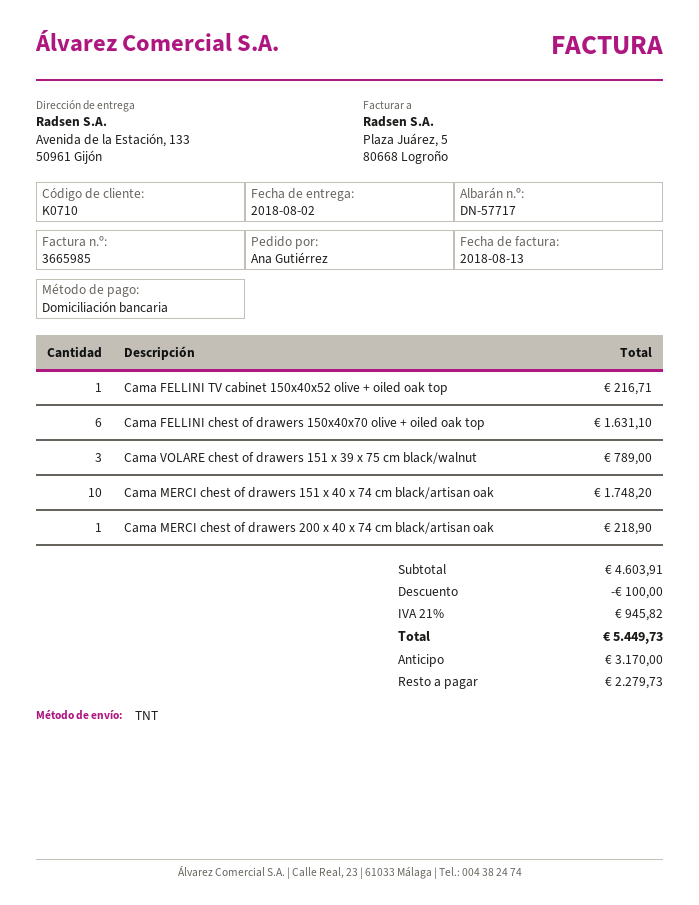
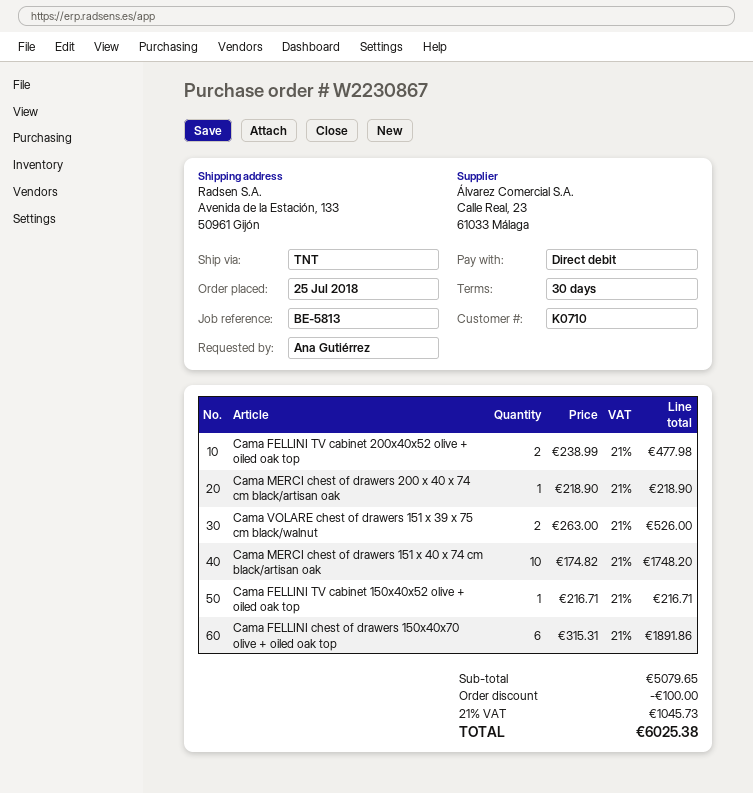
Cama FELLINI chest of drawers 150x40x70 olive + oiled oak top: 6 for 1631.10 -> 6 for 1891.86
Cama VOLARE chest of drawers 151 x 39 x 75 cm black/walnut: 3 for 789.00 -> 2 for 526.00
Cama FELLINI TV cabinet 200x40x52 olive + oiled oak top: none -> 2 for 477.98
subtotal: 4603.91 -> 5079.65
tax: 21% = 945.82 -> 21% = 1045.73
total: 5449.73 -> 6025.38

